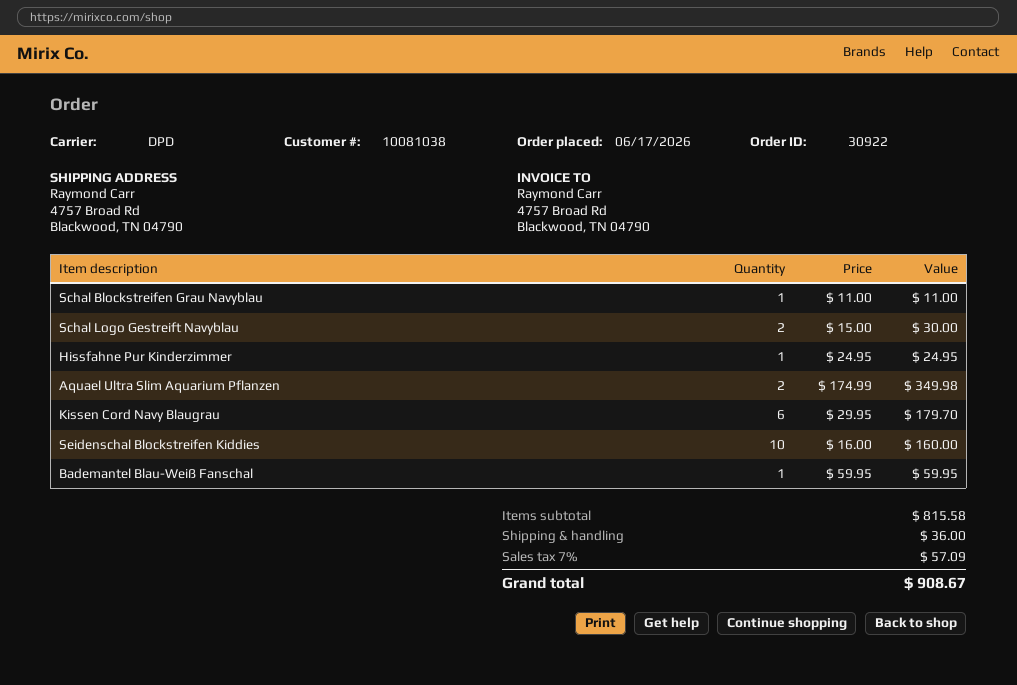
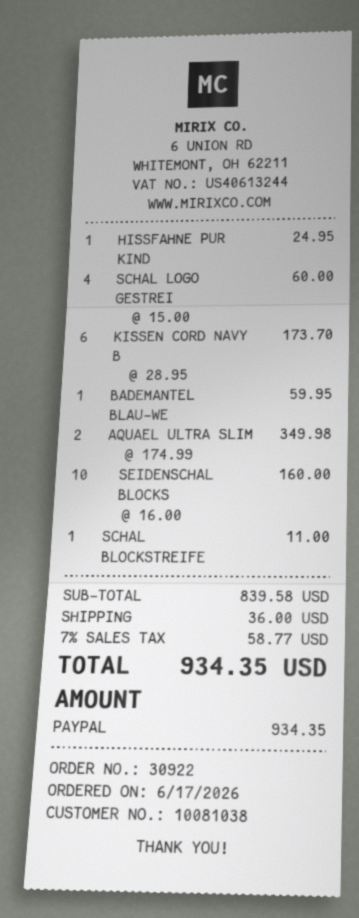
Schal Logo Gestreift Navyblau: 2 x 15.00 = 30.00 -> 4 x 15.00 = 60.00
Kissen Cord Navy Blaugrau: 6 x 29.95 = 179.70 -> 6 x 28.95 = 173.70
subtotal: 815.58 -> 839.58
tax: 7% = 57.09 -> 7% = 58.77
total: 908.67 -> 934.35

